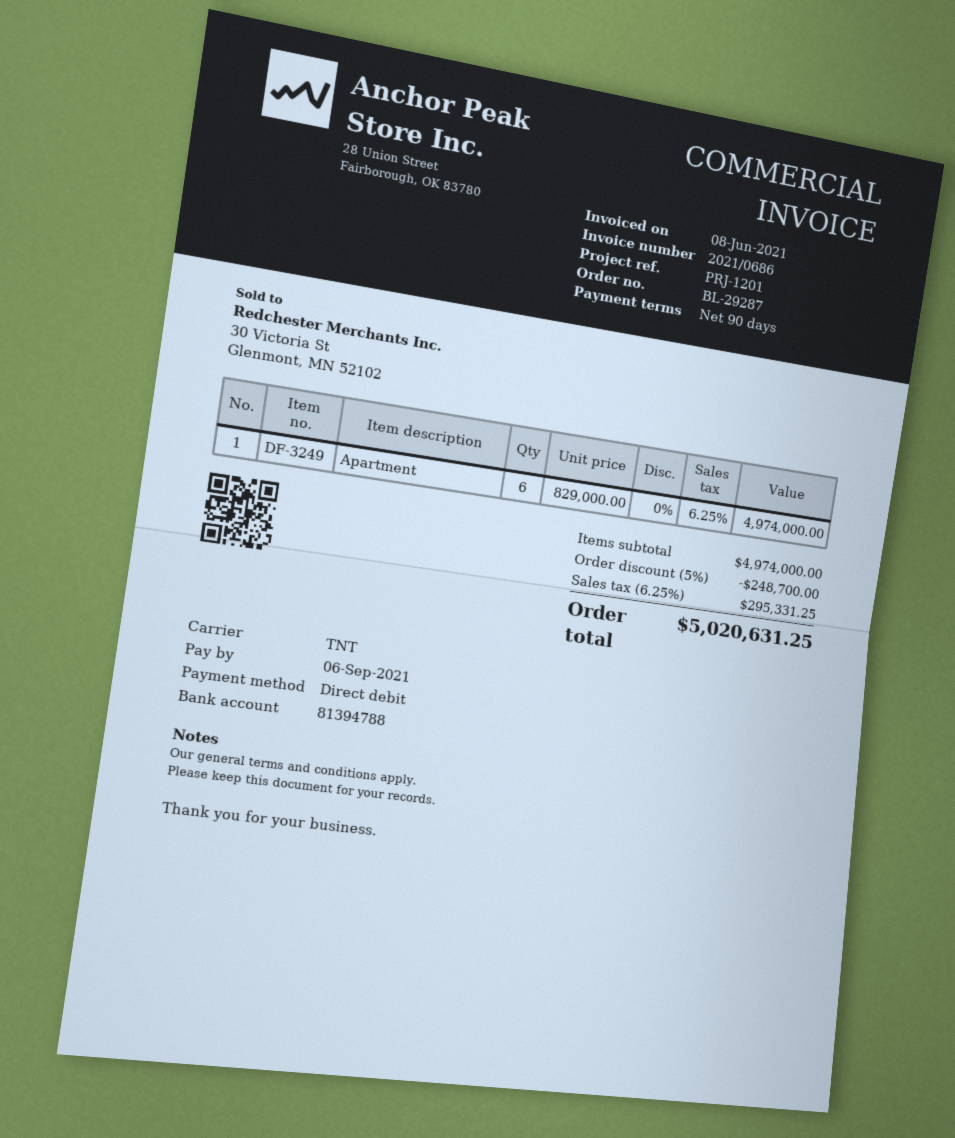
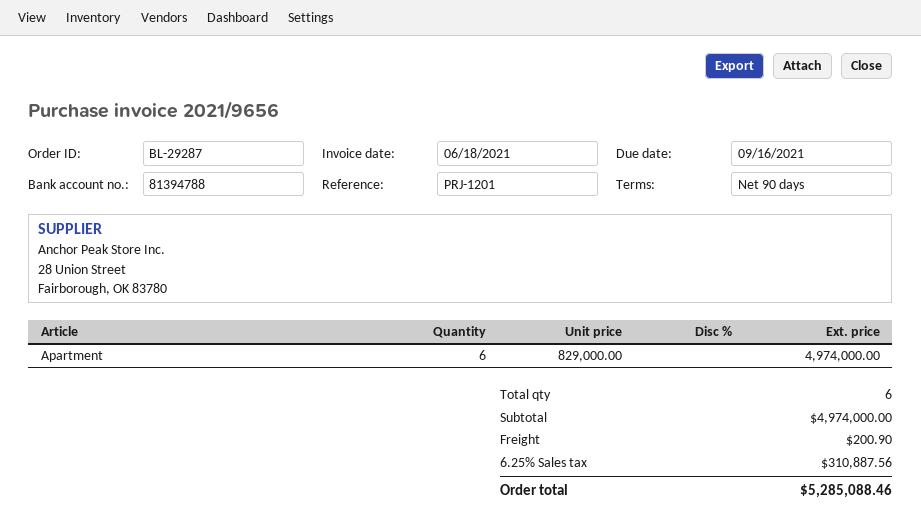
invoice number: 2021/0686 -> 2021/9656
invoice date: 2021-06-08 -> 2021-06-18
due date: 2021-09-06 -> 2021-09-16
discount: 5% = 248700.00 -> none
shipping: none -> 200.90
tax: 6.25% = 295331.25 -> 6.25% = 310887.56
total: 5020631.25 -> 5285088.46

